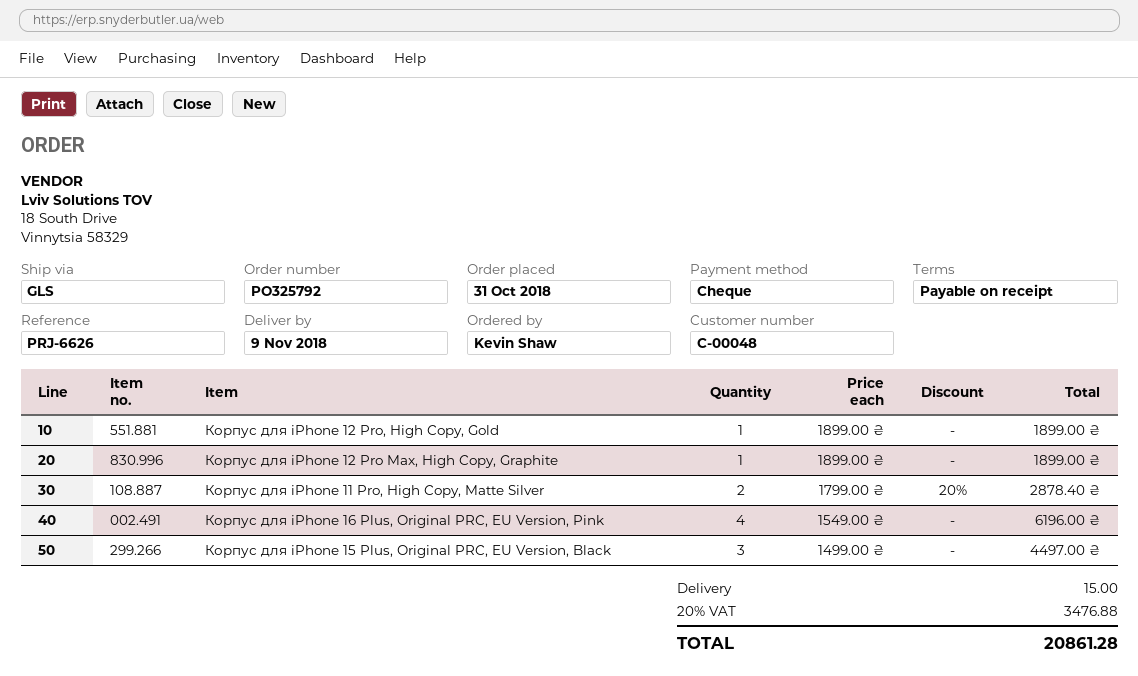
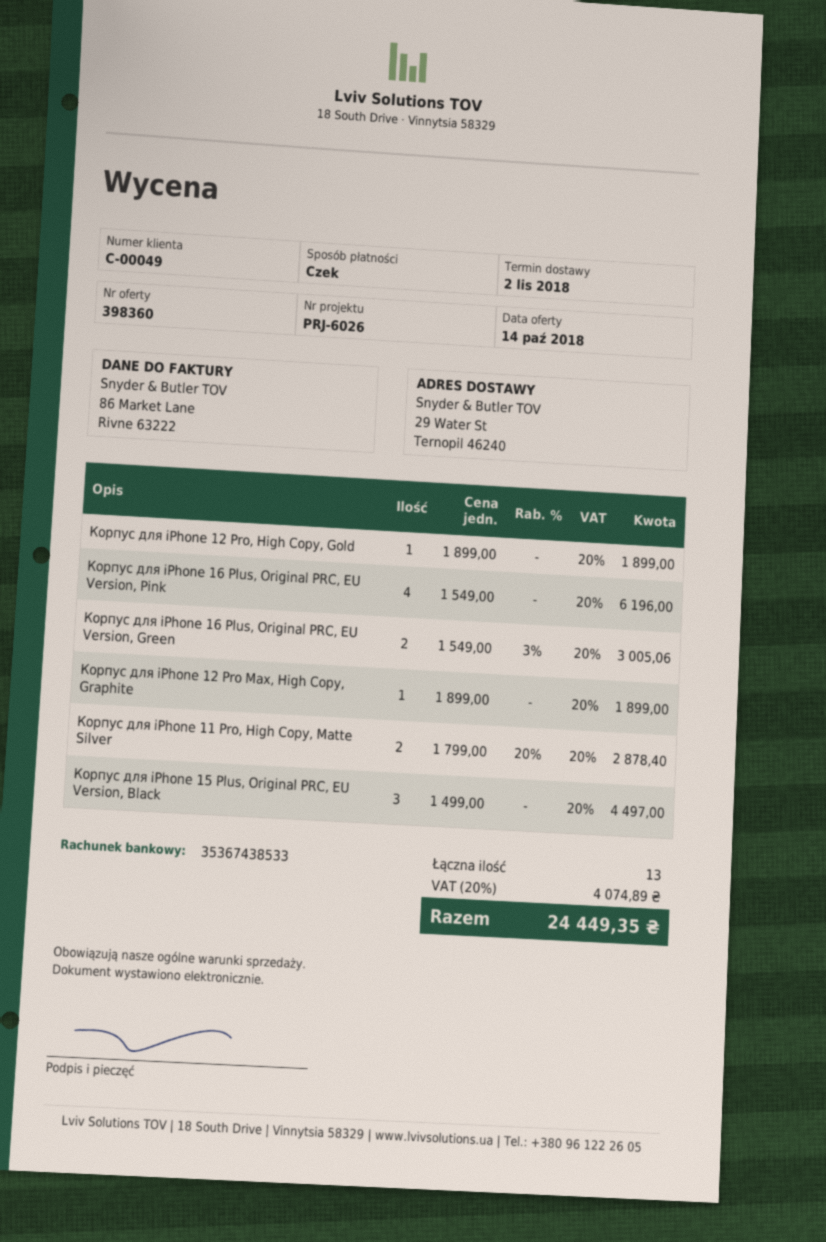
delivery date: 2018-11-09 -> 2018-11-02
customer number: C-00048 -> C-00049
reference: PRJ-6626 -> PRJ-6026
Корпус для iPhone 16 Plus, Original PRC, EU Version, Green: none -> 2 x 1549.00 - 3% = 3005.06
shipping: 15.00 -> none
tax: 20% = 3476.88 -> 20% = 4074.89
total: 20861.28 -> 24449.35

